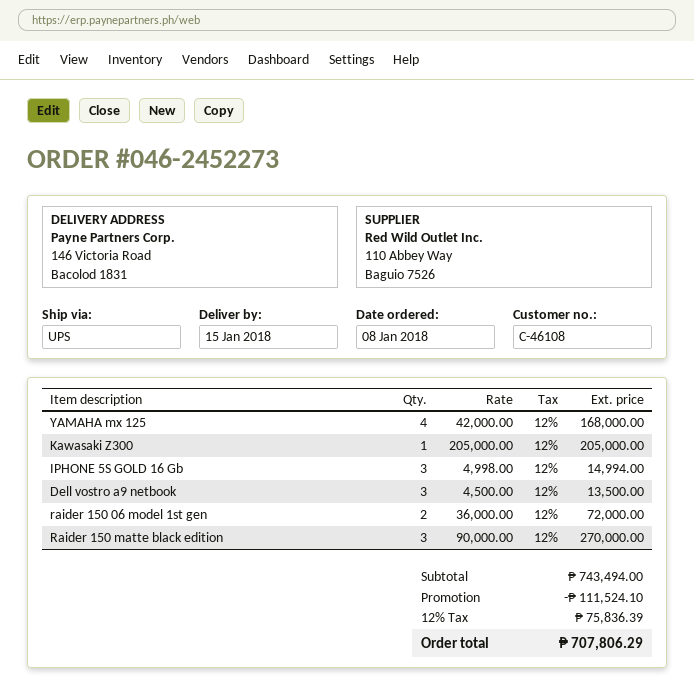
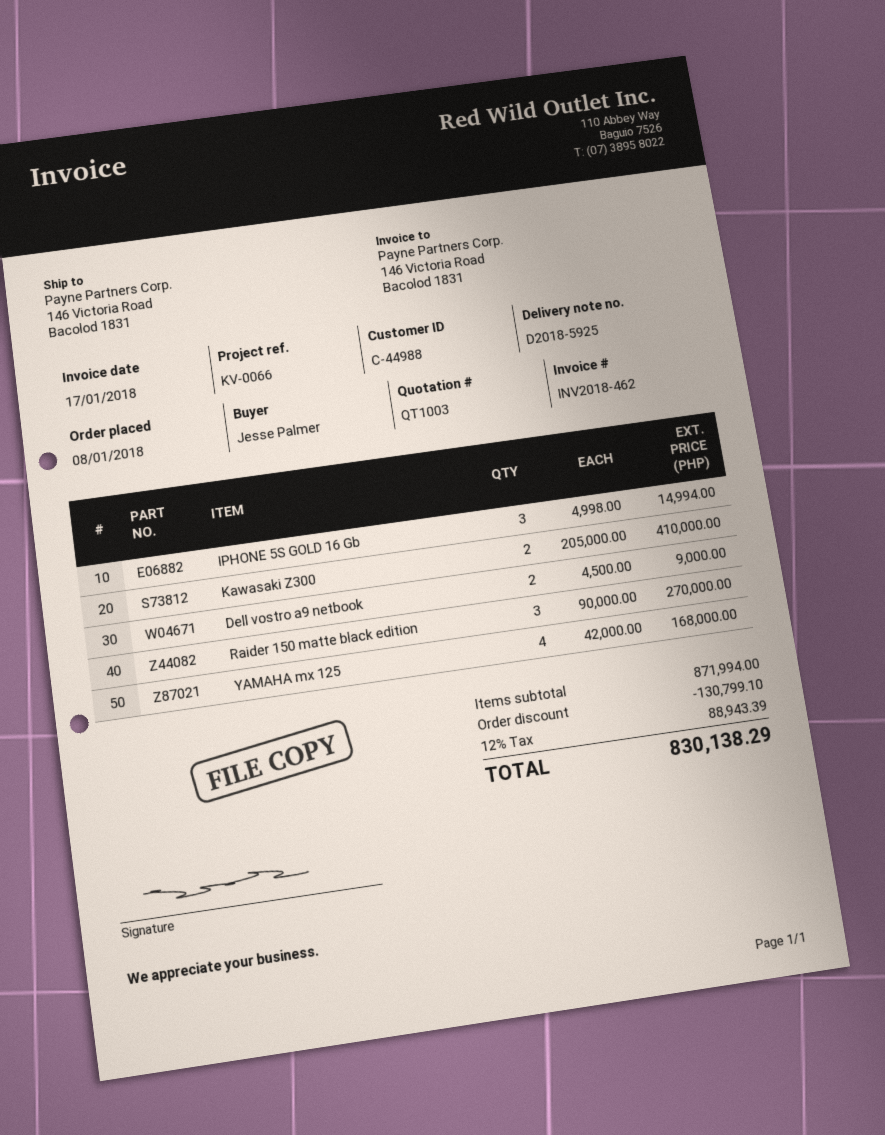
customer number: C-46108 -> C-44988
Kawasaki Z300: 1 x 205000.00 = 205000.00 -> 2 x 205000.00 = 410000.00
Dell vostro a9 netbook: 3 x 4500.00 = 13500.00 -> 2 x 4500.00 = 9000.00
raider 150 06 model 1st gen: 2 x 36000.00 = 72000.00 -> none
subtotal: 743494.00 -> 871994.00
discount: 111524.10 -> 130799.10
tax: 12% = 75836.39 -> 12% = 88943.39
total: 707806.29 -> 830138.29

